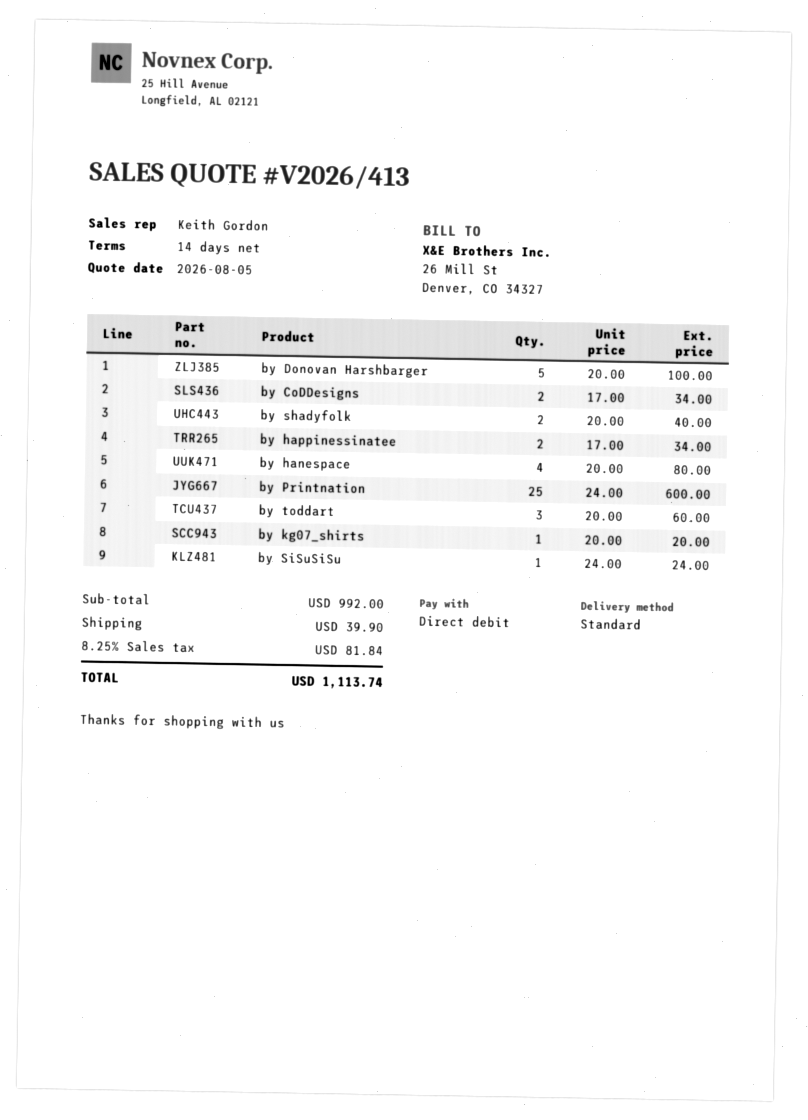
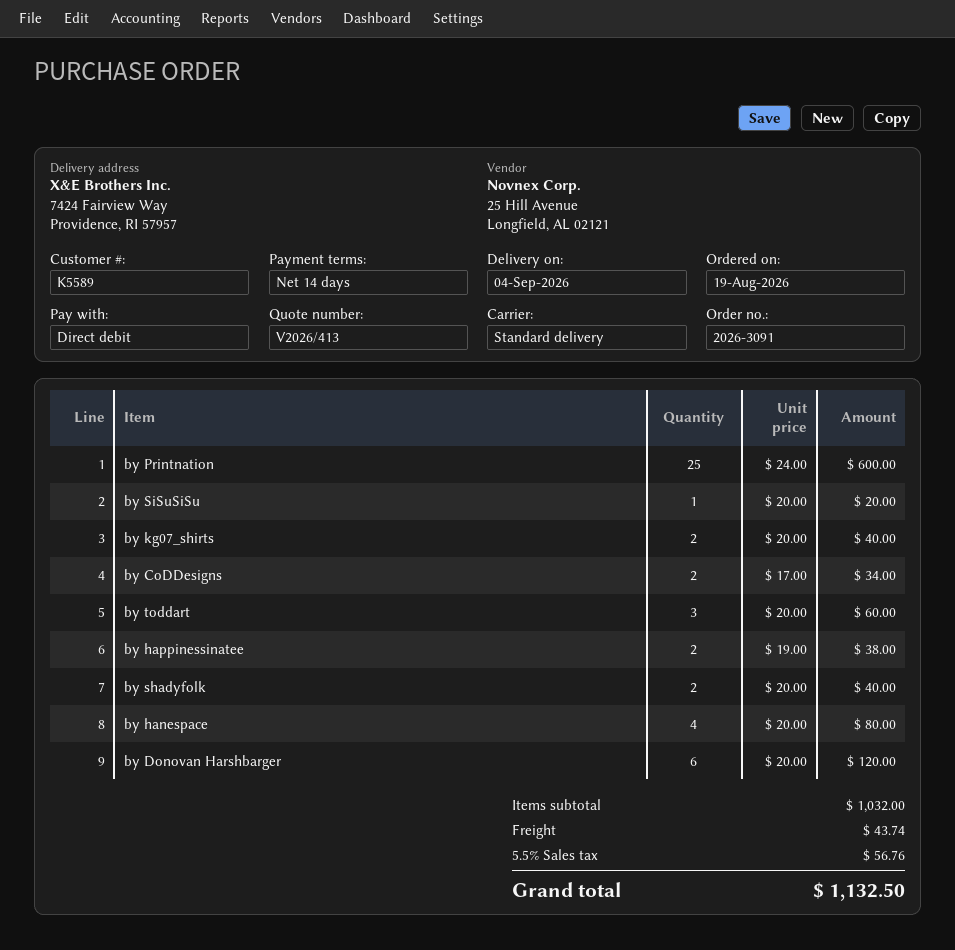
by Donovan Harshbarger: 5 x 20.00 = 100.00 -> 6 x 20.00 = 120.00
by happinessinatee: 2 x 17.00 = 34.00 -> 2 x 19.00 = 38.00
by kg07_shirts: 1 x 20.00 = 20.00 -> 2 x 20.00 = 40.00
by SiSuSiSu: 1 x 24.00 = 24.00 -> 1 x 20.00 = 20.00
subtotal: 992.00 -> 1032.00
shipping: 39.90 -> 43.74
tax: 8.25% = 81.84 -> 5.5% = 56.76
total: 1113.74 -> 1132.50

